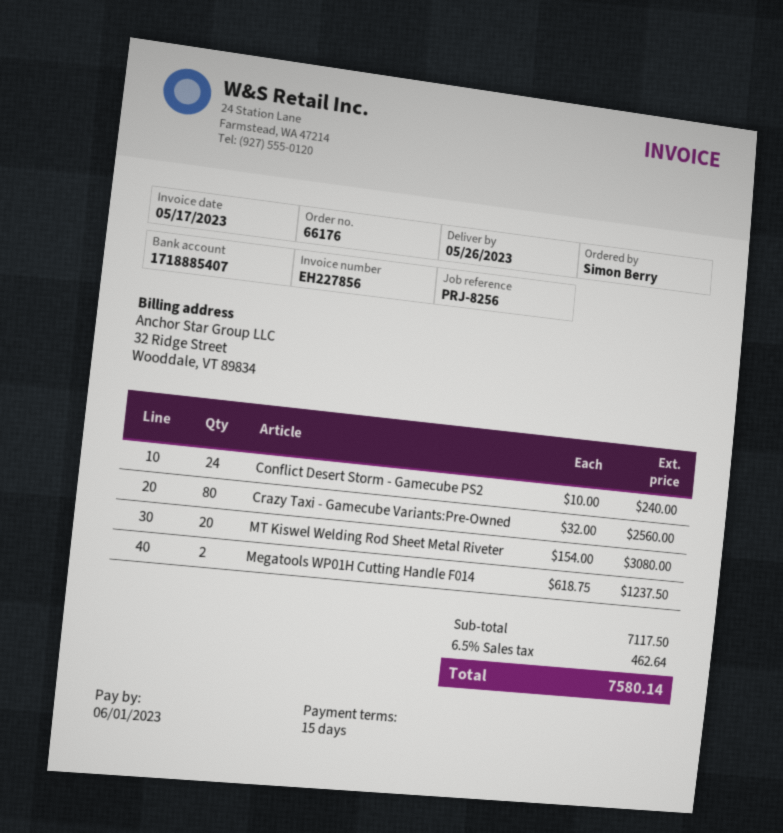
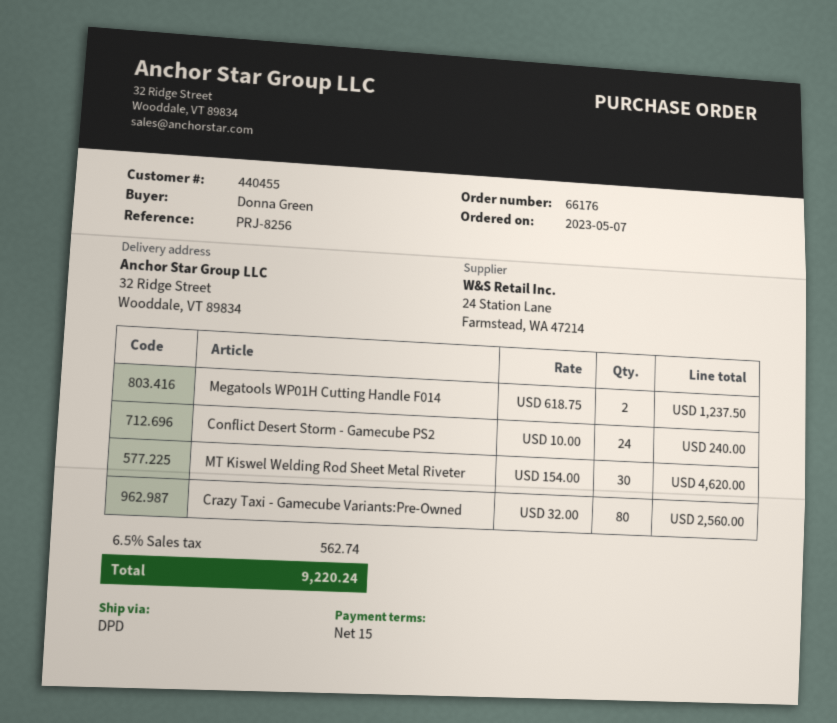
ordered by: Simon Berry -> Donna Green
MT Kiswel Welding Rod Sheet Metal Riveter: 20 x 154.00 = 3080.00 -> 30 x 154.00 = 4620.00
tax: 6.5% = 462.64 -> 6.5% = 562.74
total: 7580.14 -> 9220.24

